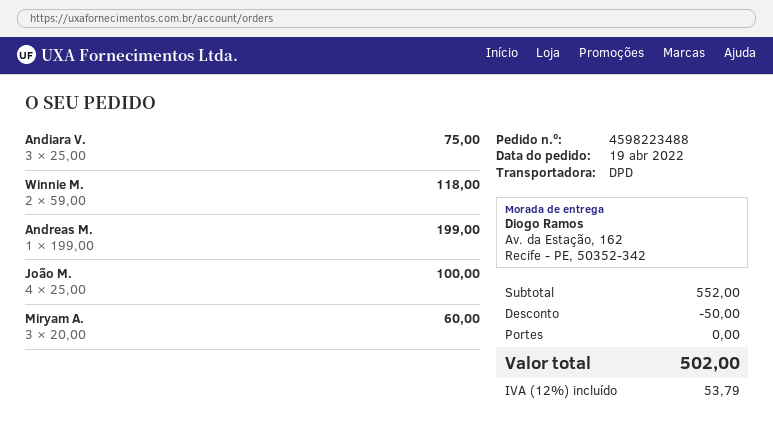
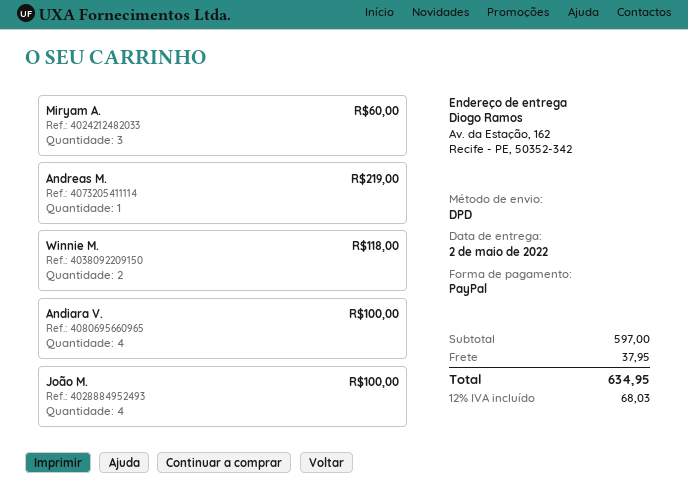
Andiara V.: 3 for 75.00 -> 4 for 100.00
Andreas M.: 1 for 199.00 -> 1 for 219.00
subtotal: 552.00 -> 597.00
discount: 50.00 -> none
shipping: 0.00 -> 37.95
tax: 12% = 53.79 -> 12% = 68.03
total: 502.00 -> 634.95

